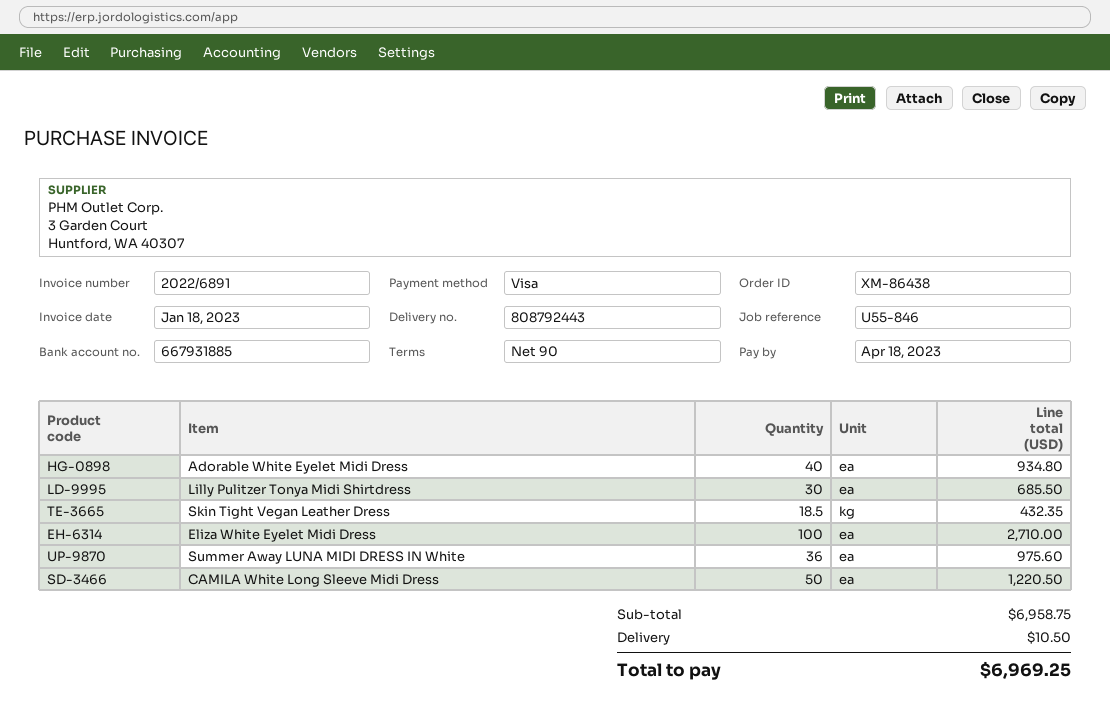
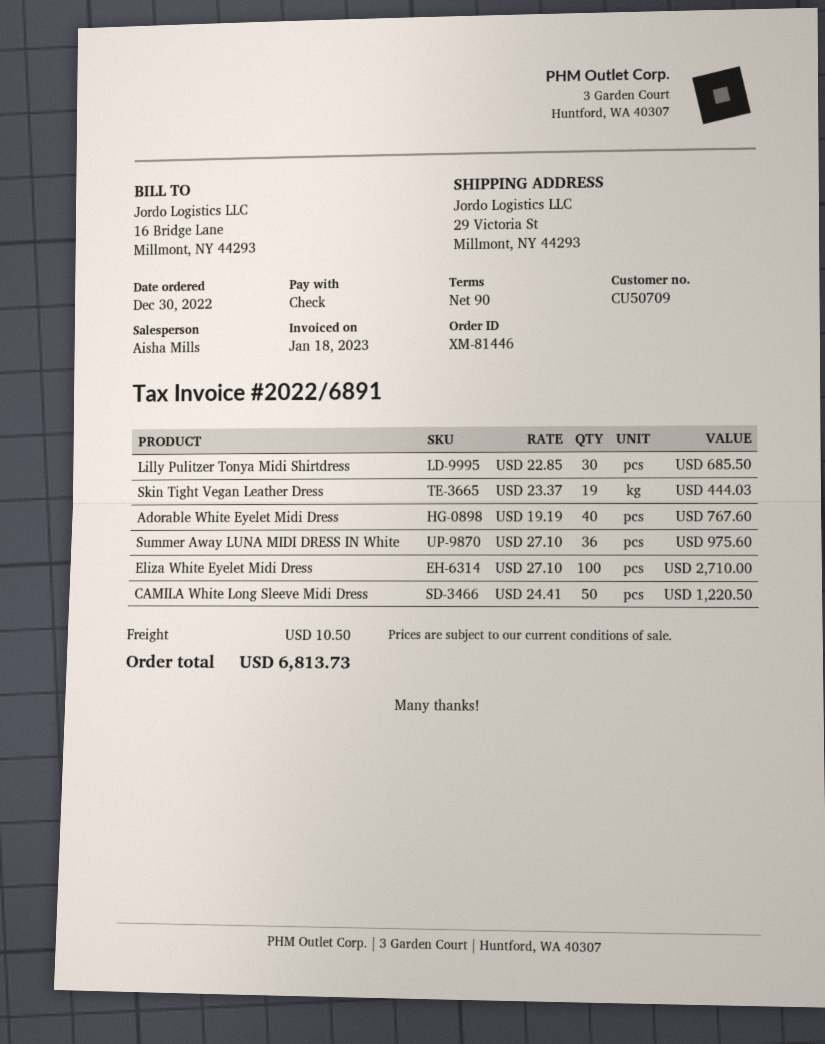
order number: XM-86438 -> XM-81446
payment method: Visa -> cheque
Adorable White Eyelet Midi Dress: 40 for 934.80 -> 40 for 767.60
Skin Tight Vegan Leather Dress: 18.5 for 432.35 -> 19 for 444.03
total: 6969.25 -> 6813.73

